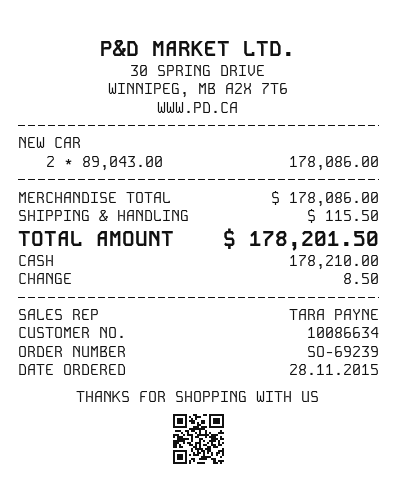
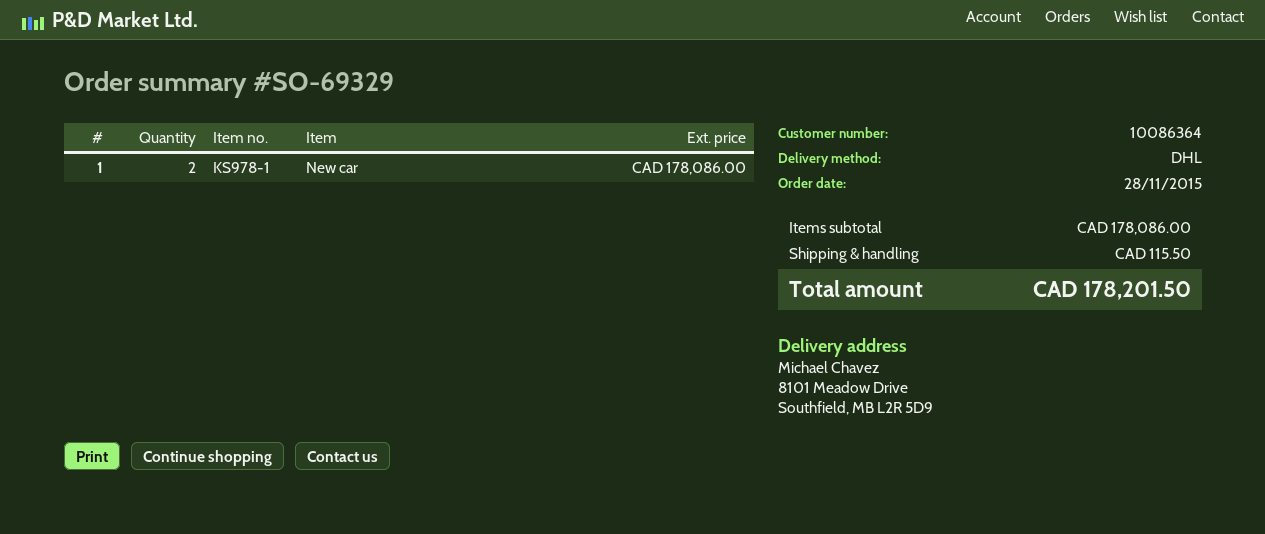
order number: SO-69239 -> SO-69329
customer number: 10086634 -> 10086364

